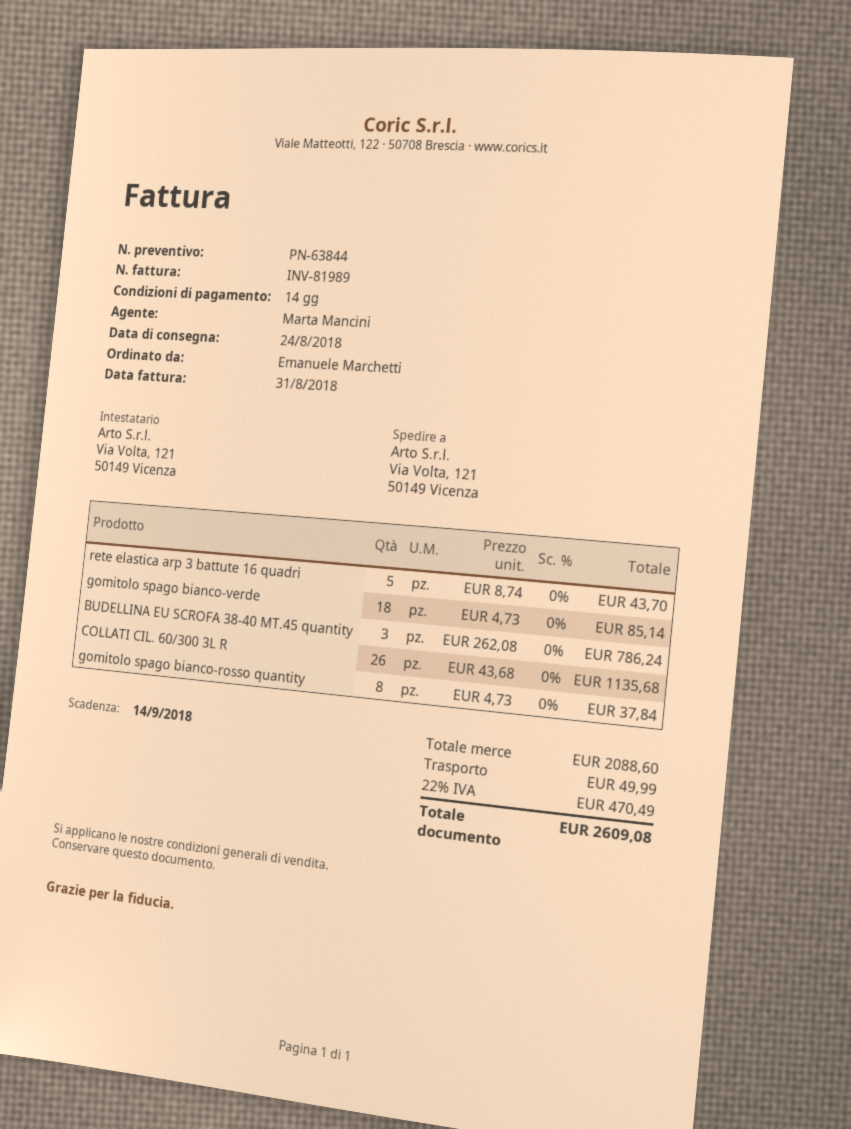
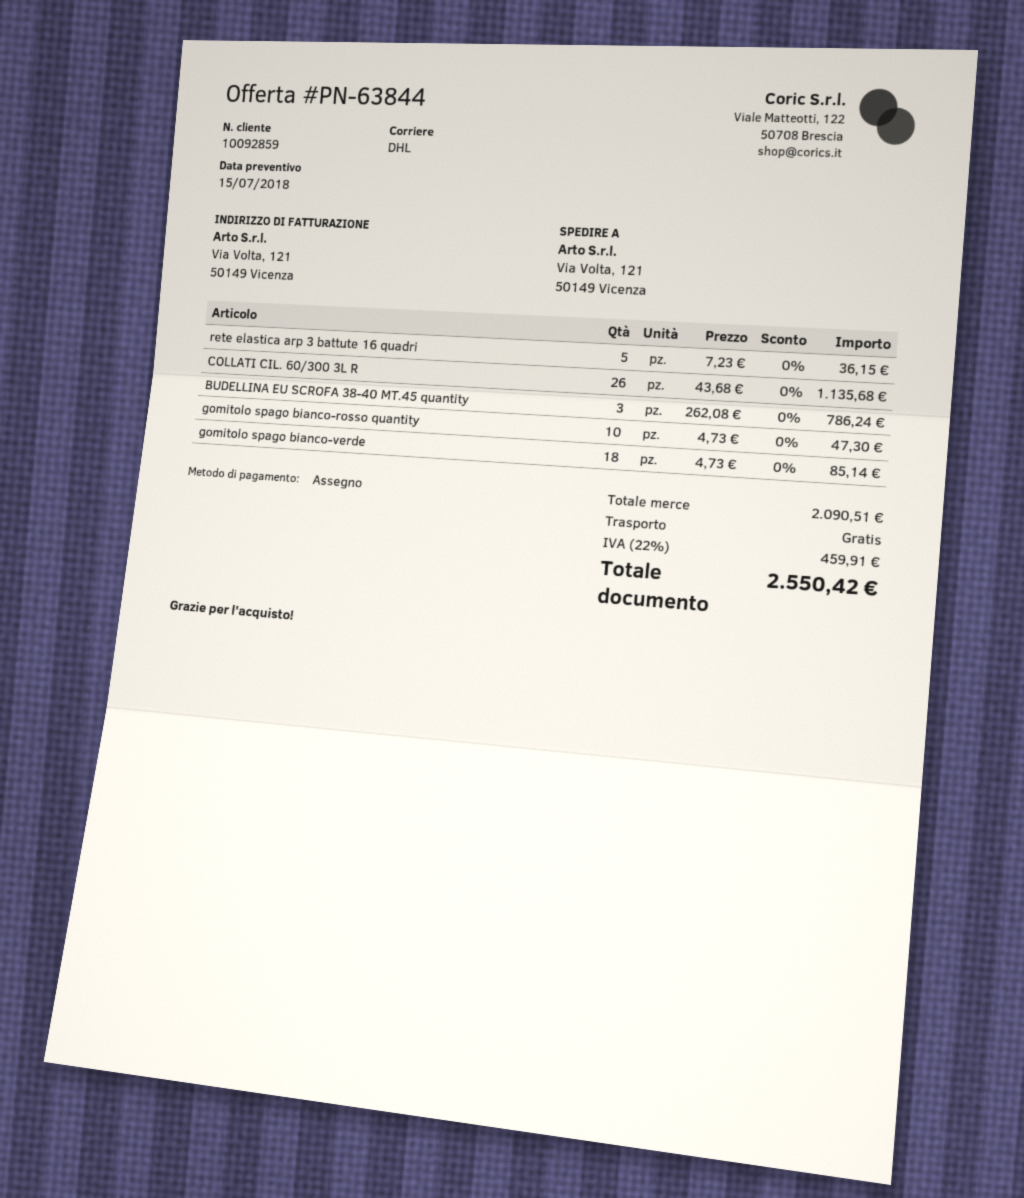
rete elastica arp 3 battute 16 quadri: 5 x 8.74 = 43.70 -> 5 x 7.23 = 36.15
gomitolo spago bianco-rosso quantity: 8 x 4.73 = 37.84 -> 10 x 4.73 = 47.30
subtotal: 2088.60 -> 2090.51
shipping: 49.99 -> 0.00
tax: 22% = 470.49 -> 22% = 459.91
total: 2609.08 -> 2550.42

